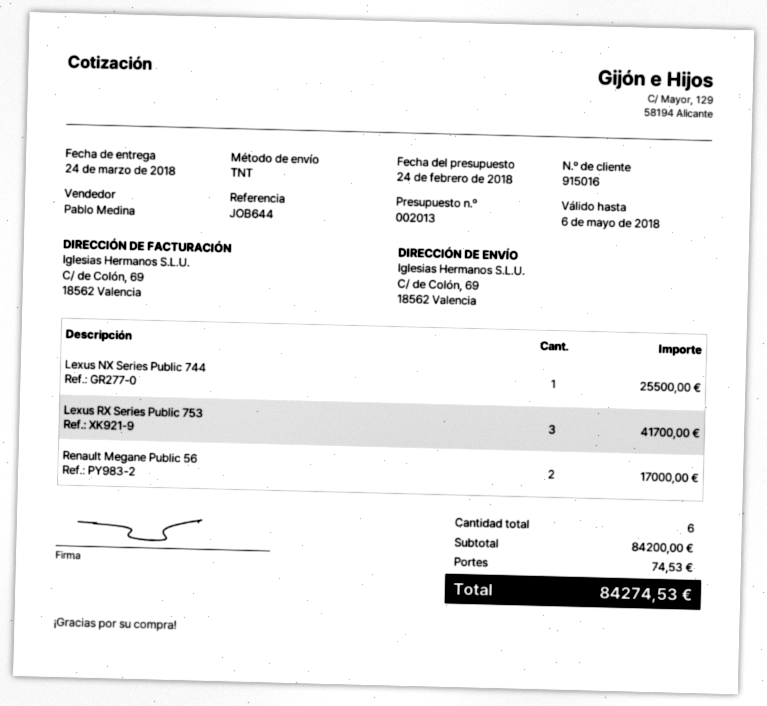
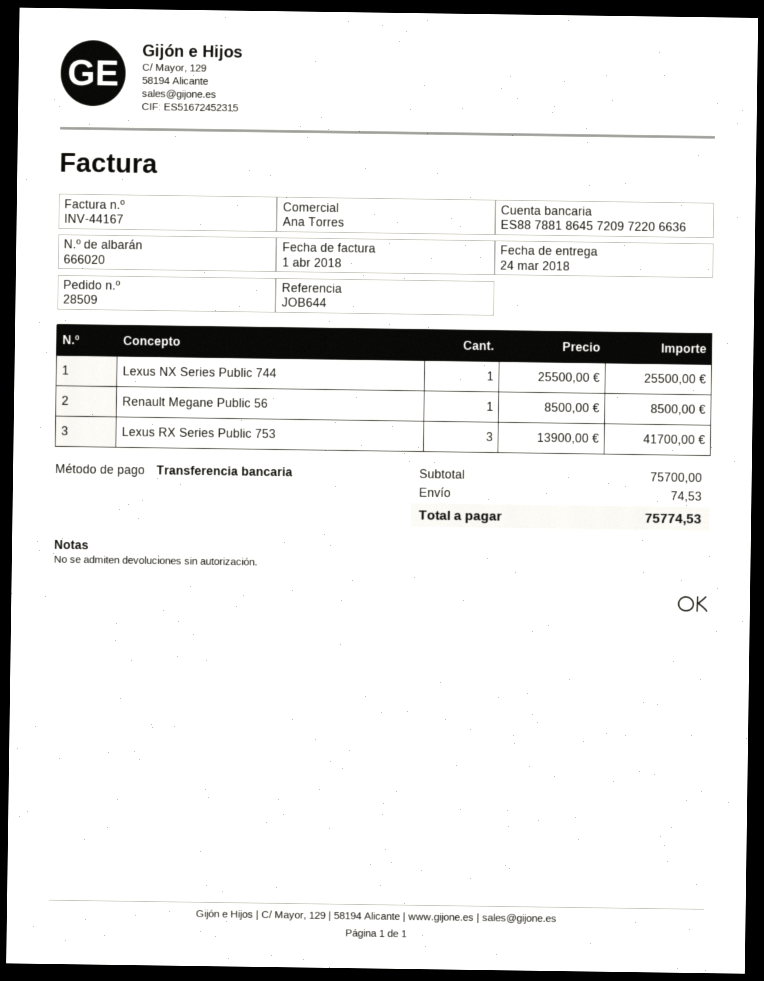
sales rep: Pablo Medina -> Ana Torres
Renault Megane Public 56: 2 for 17000.00 -> 1 for 8500.00
subtotal: 84200.00 -> 75700.00
total: 84274.53 -> 75774.53

